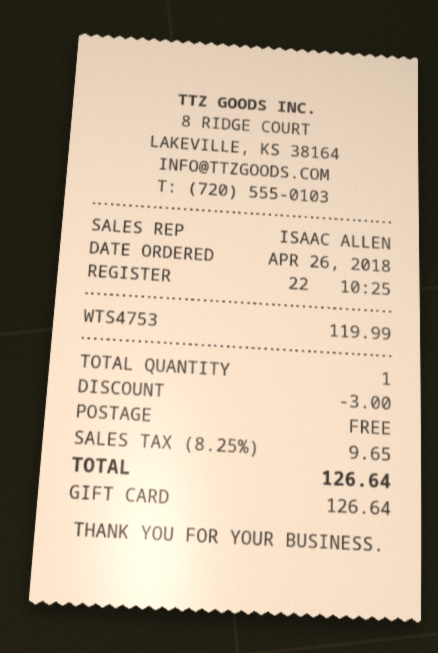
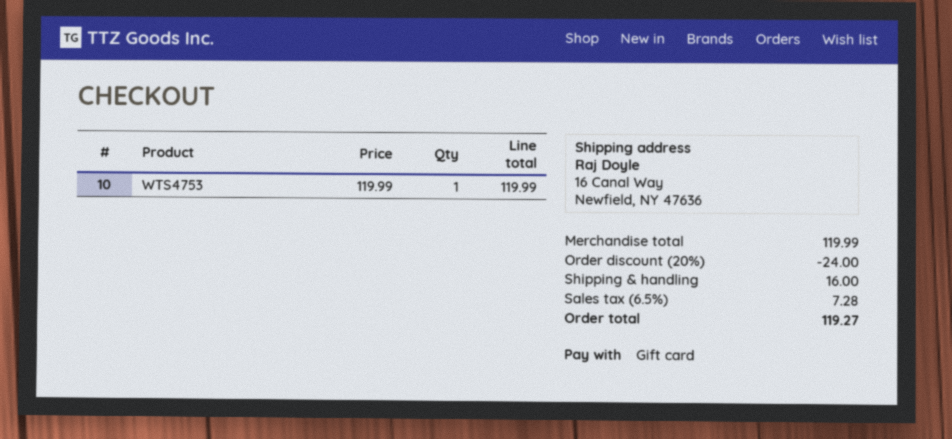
discount: 3.00 -> 24.00
shipping: 0.00 -> 16.00
tax: 8.25% = 9.65 -> 6.5% = 7.28
total: 126.64 -> 119.27

